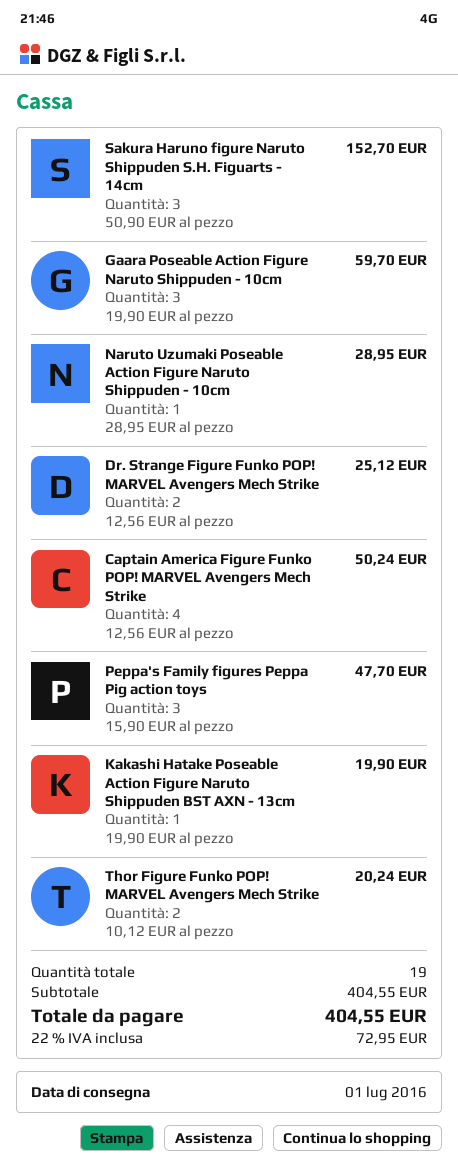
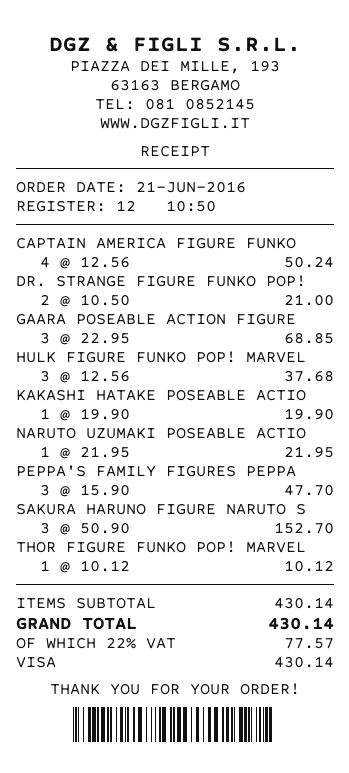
Gaara Poseable Action Figure Naruto Shippuden - 10cm: 3 x 19.90 = 59.70 -> 3 x 22.95 = 68.85
Naruto Uzumaki Poseable Action Figure Naruto Shippuden - 10cm: 1 x 28.95 = 28.95 -> 1 x 21.95 = 21.95
Dr. Strange Figure Funko POP! MARVEL Avengers Mech Strike: 2 x 12.56 = 25.12 -> 2 x 10.50 = 21.00
Thor Figure Funko POP! MARVEL Avengers Mech Strike: 2 x 10.12 = 20.24 -> 1 x 10.12 = 10.12
HULK FIGURE FUNKO POP! MARVEL: none -> 3 x 12.56 = 37.68
subtotal: 404.55 -> 430.14
tax: 22% = 72.95 -> 22% = 77.57
total: 404.55 -> 430.14

